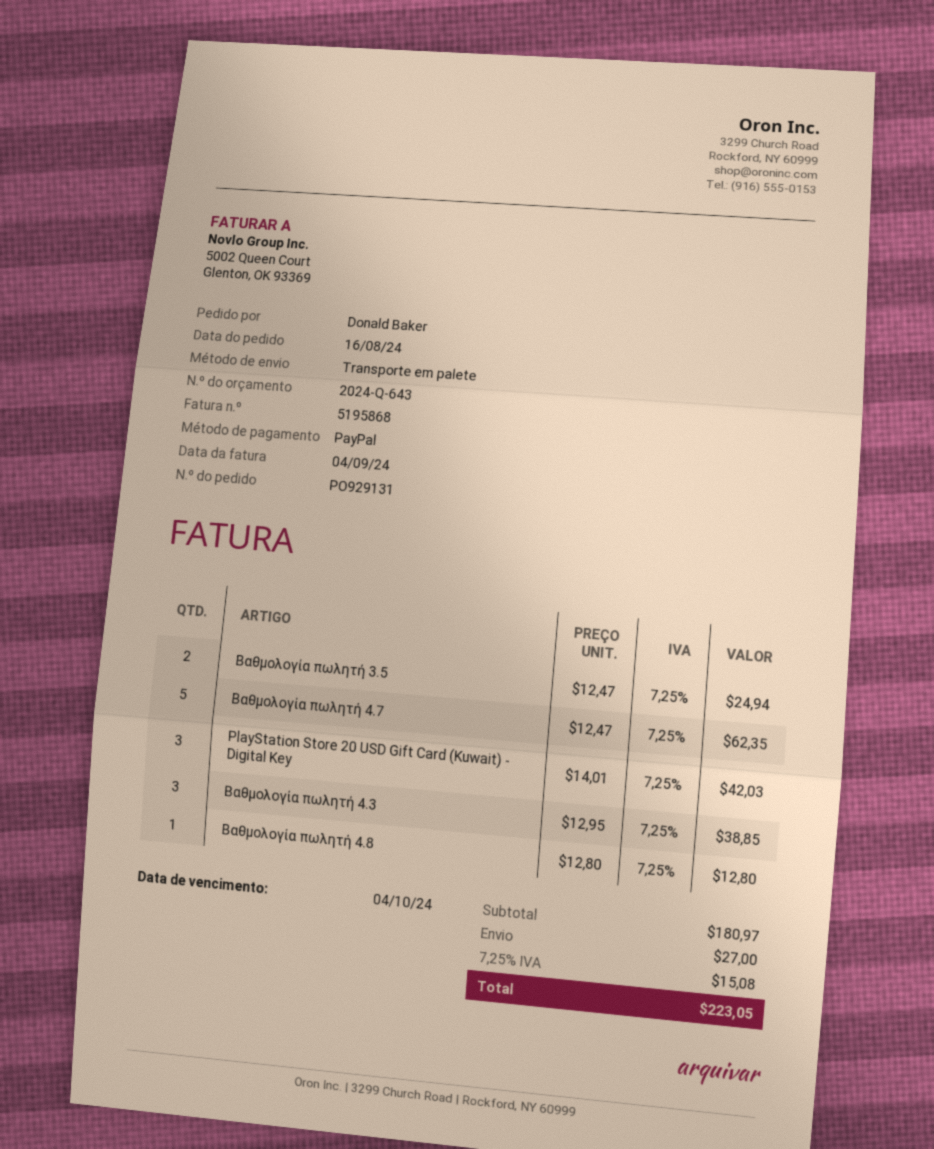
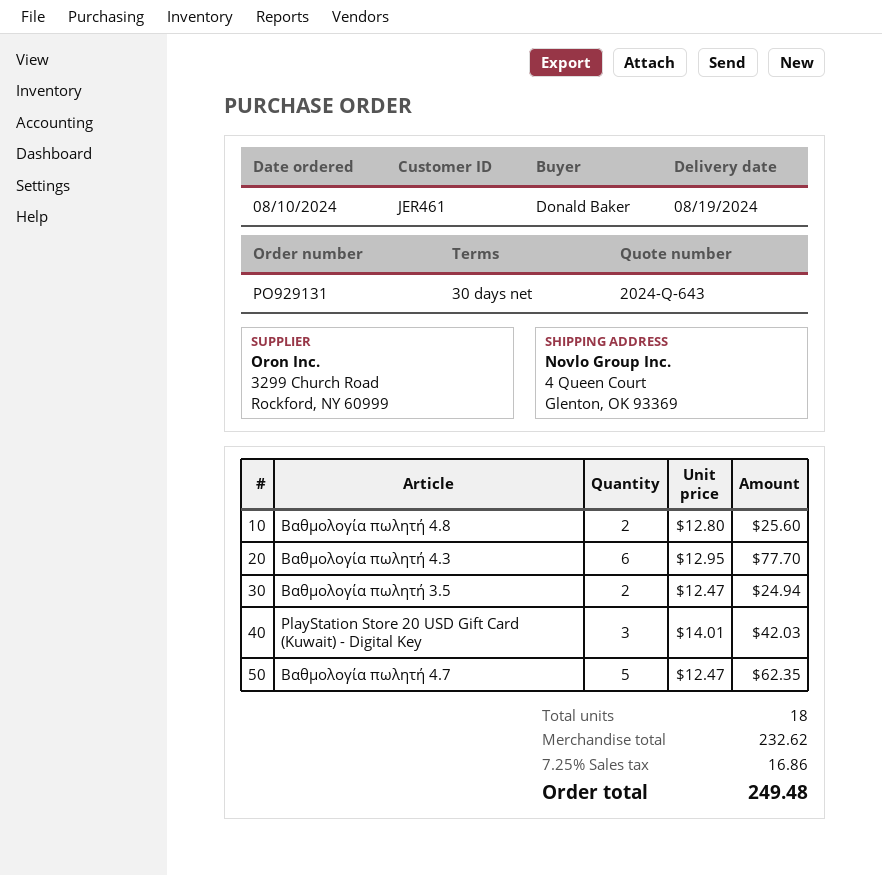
order date: 2024-08-16 -> 2024-08-10
Βαθμολογία πωλητή 4.3: 3 x 12.95 = 38.85 -> 6 x 12.95 = 77.70
Βαθμολογία πωλητή 4.8: 1 x 12.80 = 12.80 -> 2 x 12.80 = 25.60
subtotal: 180.97 -> 232.62
shipping: 27.00 -> none
tax: 7.25% = 15.08 -> 7.25% = 16.86
total: 223.05 -> 249.48

